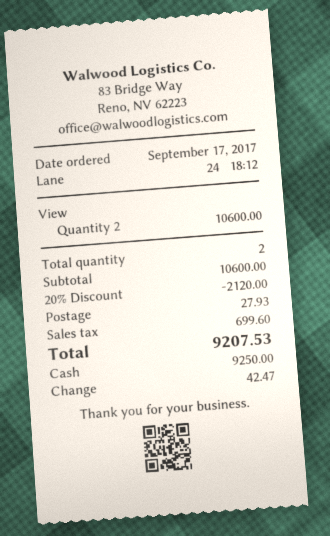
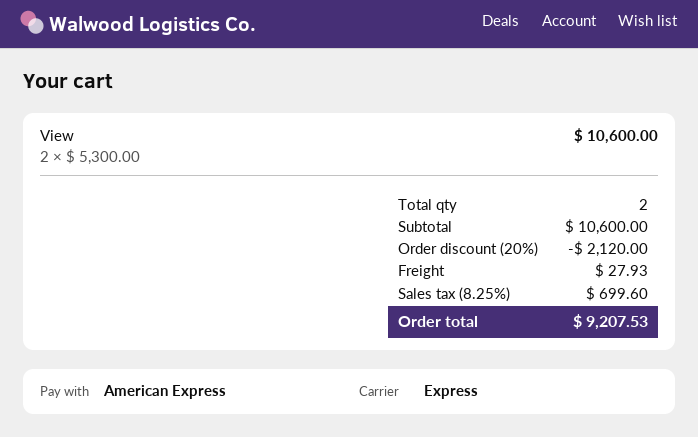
payment method: cash -> American Express

